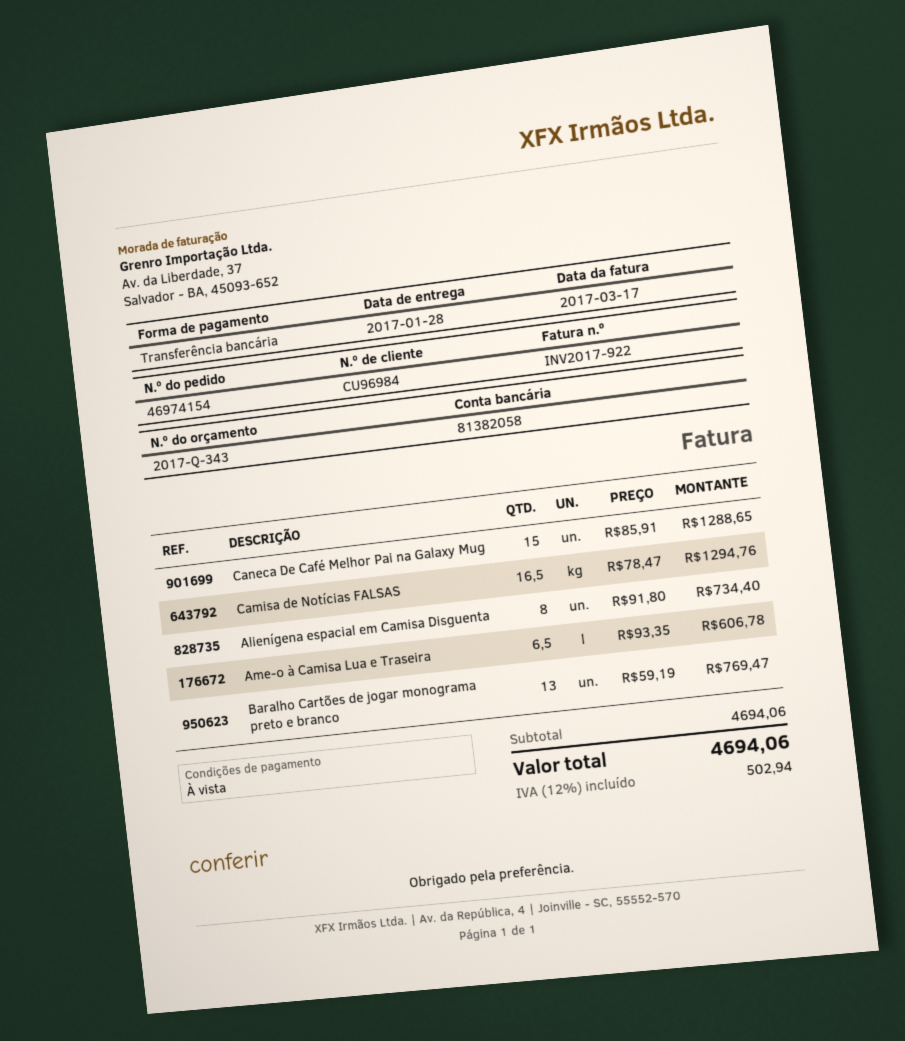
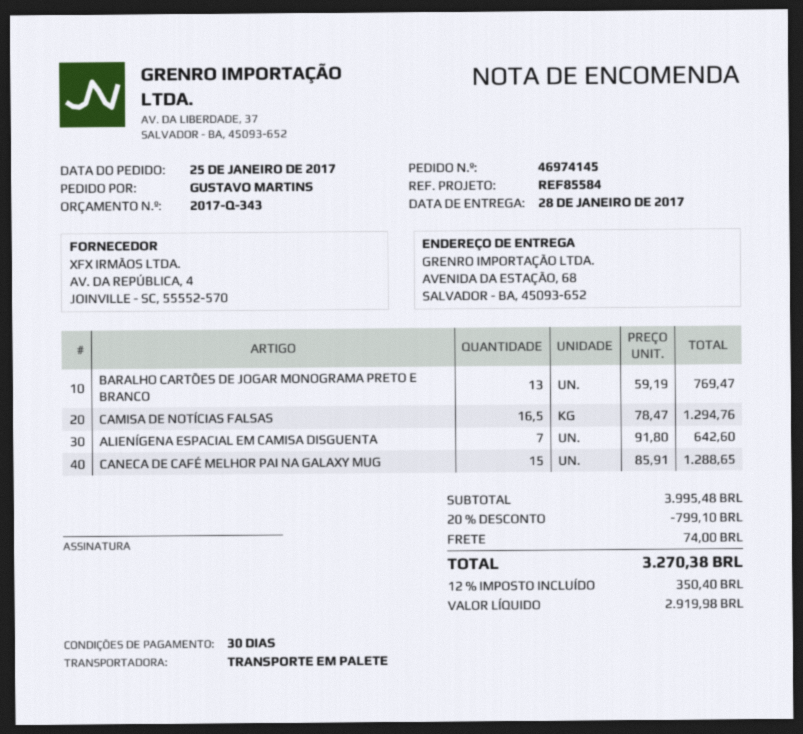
order number: 46974154 -> 46974145
payment terms: on receipt -> 30 days
Alienígena espacial em Camisa Disguenta: 8 x 91.80 = 734.40 -> 7 x 91.80 = 642.60
Ame-o à Camisa Lua e Traseira: 6.5 x 93.35 = 606.78 -> none
subtotal: 4694.06 -> 3995.48
discount: none -> 20% = 799.10
shipping: none -> 74.00
tax: 12% = 502.94 -> 12% = 350.40
total: 4694.06 -> 3270.38

